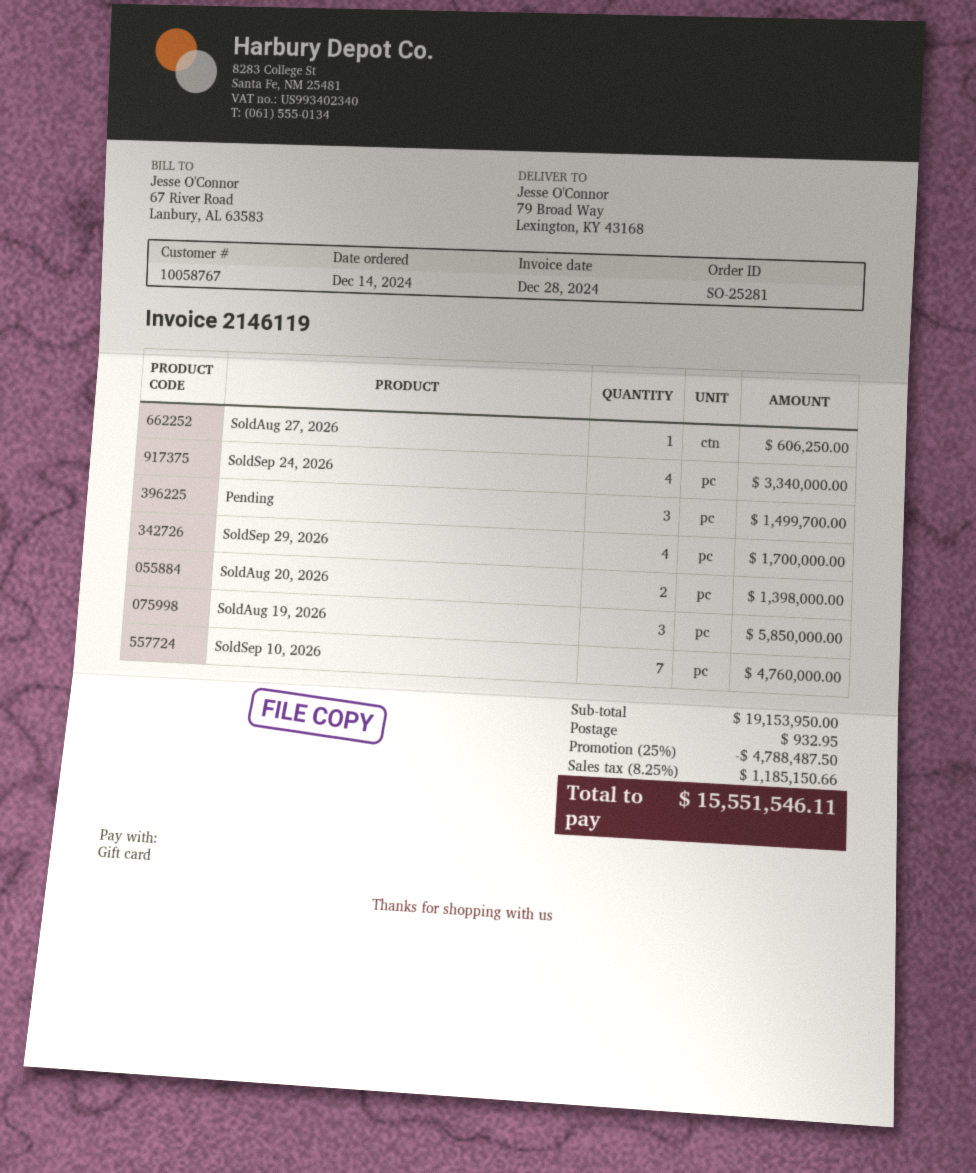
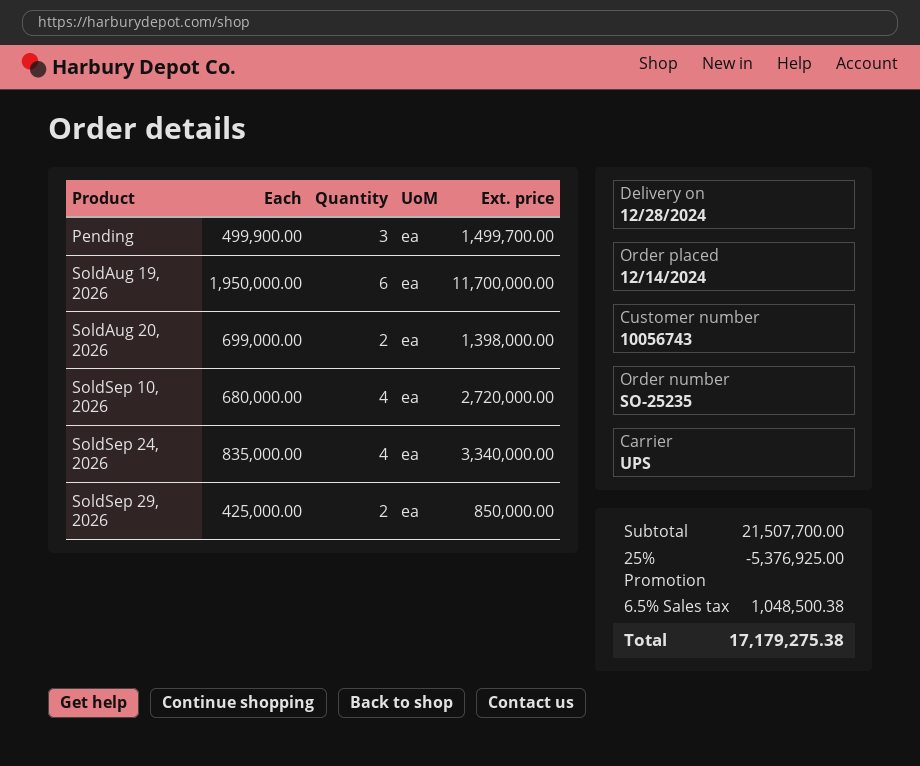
order number: SO-25281 -> SO-25235
customer number: 10058767 -> 10056743
SoldAug 27, 2026: 1 for 606250.00 -> none
SoldSep 29, 2026: 4 for 1700000.00 -> 2 for 850000.00
SoldAug 19, 2026: 3 for 5850000.00 -> 6 for 11700000.00
SoldSep 10, 2026: 7 for 4760000.00 -> 4 for 2720000.00
subtotal: 19153950.00 -> 21507700.00
discount: 25% = 4788487.50 -> 25% = 5376925.00
shipping: 932.95 -> none
tax: 8.25% = 1185150.66 -> 6.5% = 1048500.38
total: 15551546.11 -> 17179275.38

